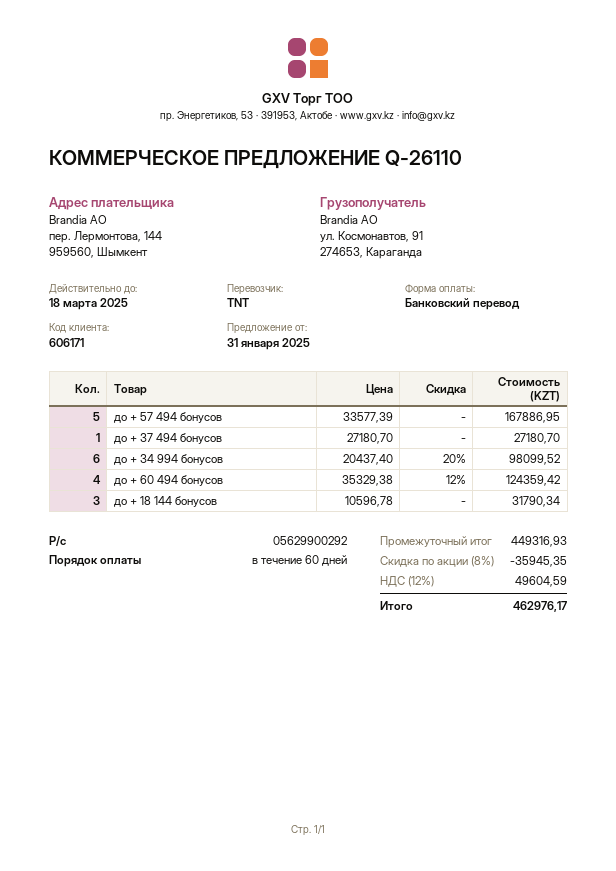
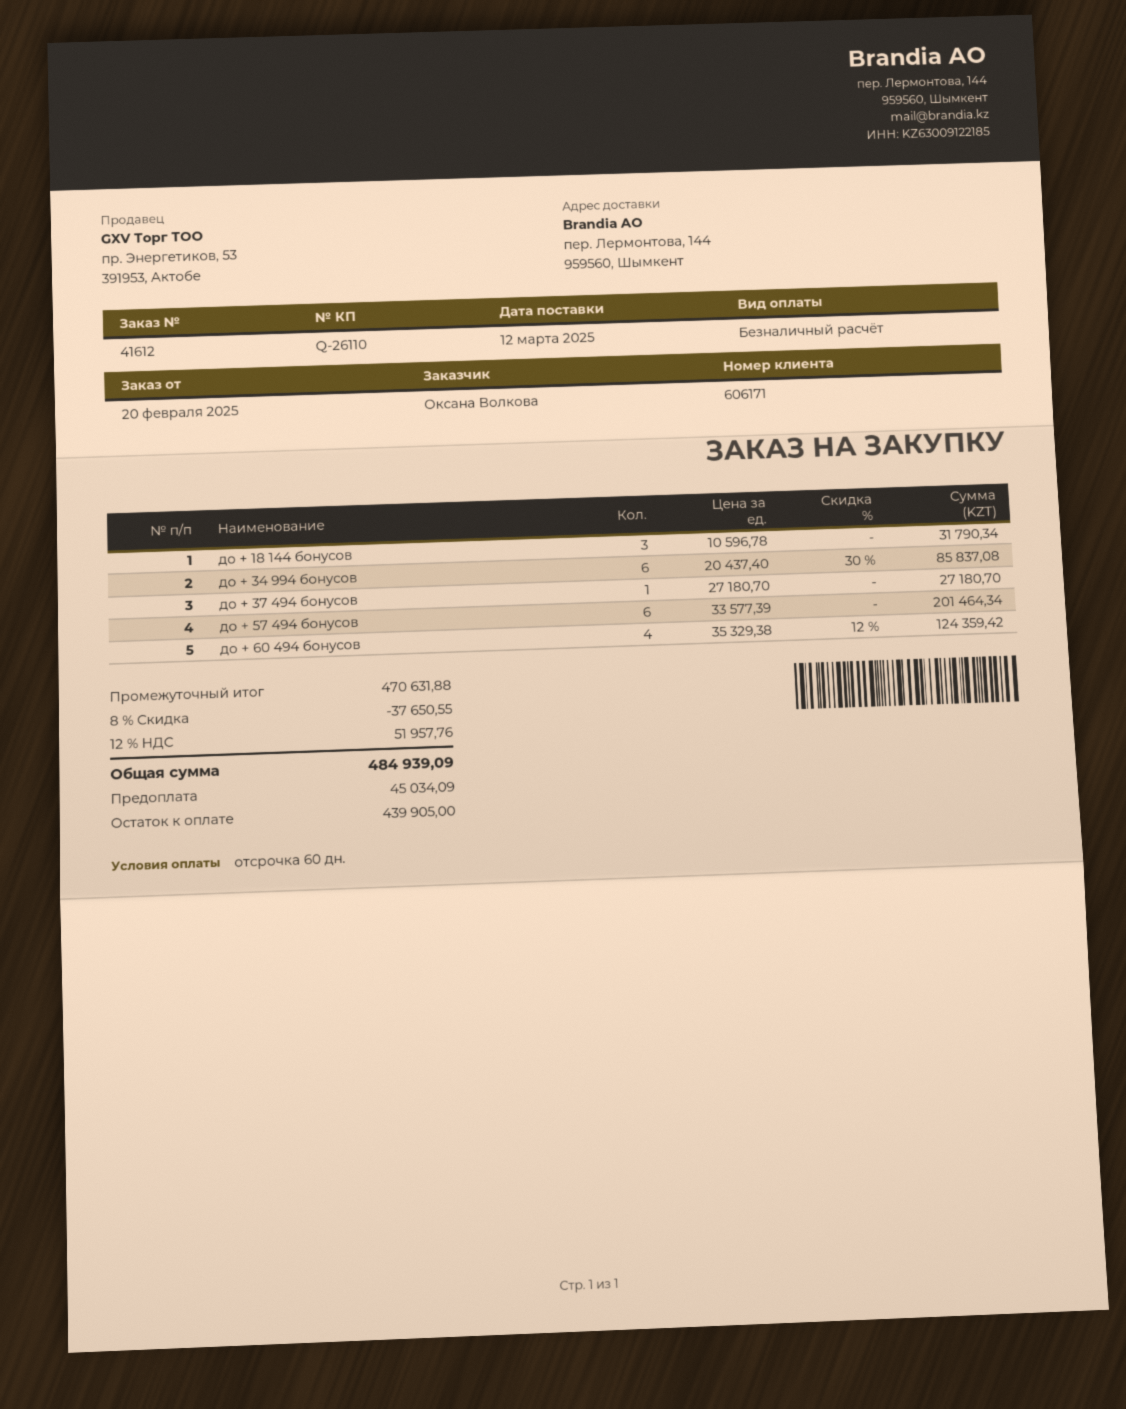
ship to: ул. Космонавтов, 91, 274653, Караганда -> пер. Лермонтова, 144, 959560, Шымкент
до + 57 494 бонусов: 5 x 33577.39 = 167886.95 -> 6 x 33577.39 = 201464.34
до + 34 994 бонусов: 6 x 20437.40 - 20% = 98099.52 -> 6 x 20437.40 - 30% = 85837.08
subtotal: 449316.93 -> 470631.88
discount: 8% = 35945.35 -> 8% = 37650.55
tax: 12% = 49604.59 -> 12% = 51957.76
total: 462976.17 -> 484939.09

